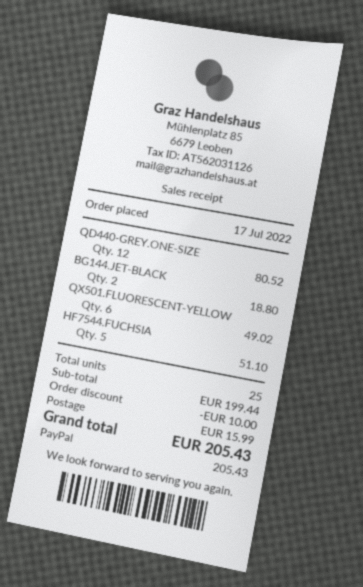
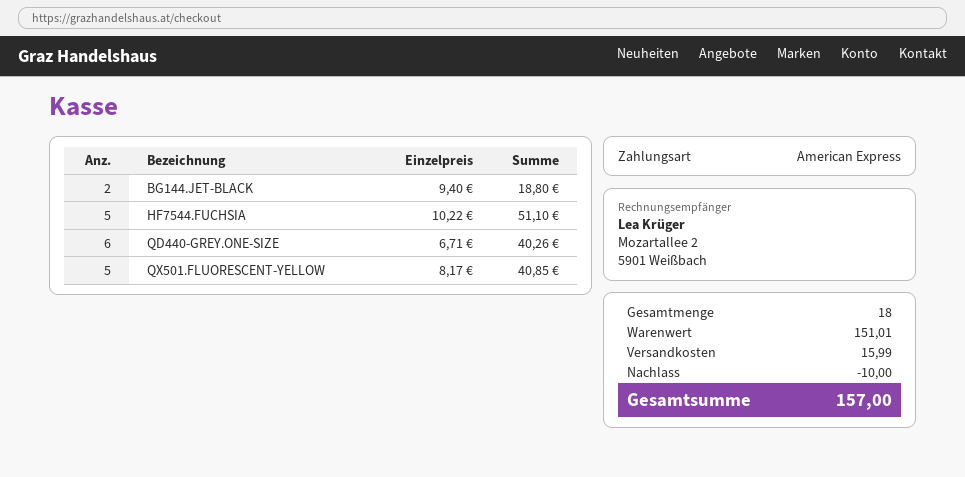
payment method: PayPal -> American Express
QD440-GREY.ONE-SIZE: 12 for 80.52 -> 6 for 40.26
QX501.FLUORESCENT-YELLOW: 6 for 49.02 -> 5 for 40.85
total quantity: 25 -> 18
subtotal: 199.44 -> 151.01
total: 205.43 -> 157.00

